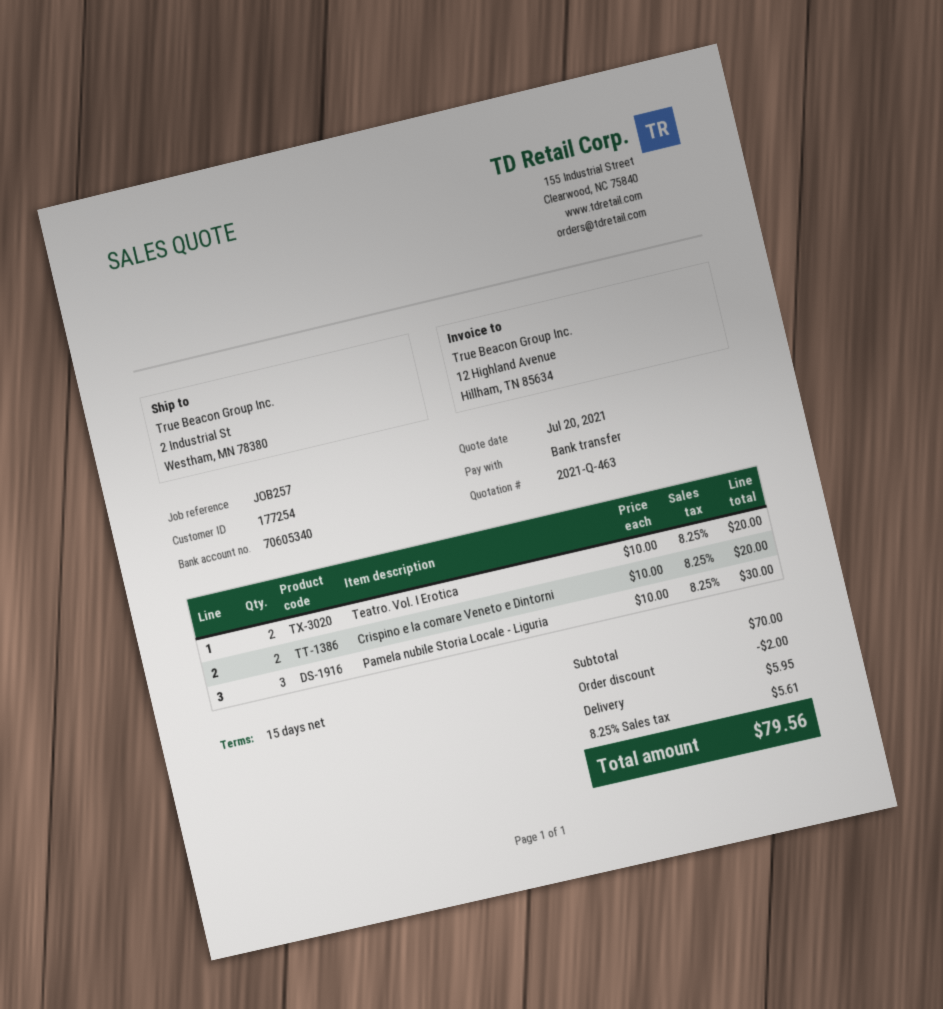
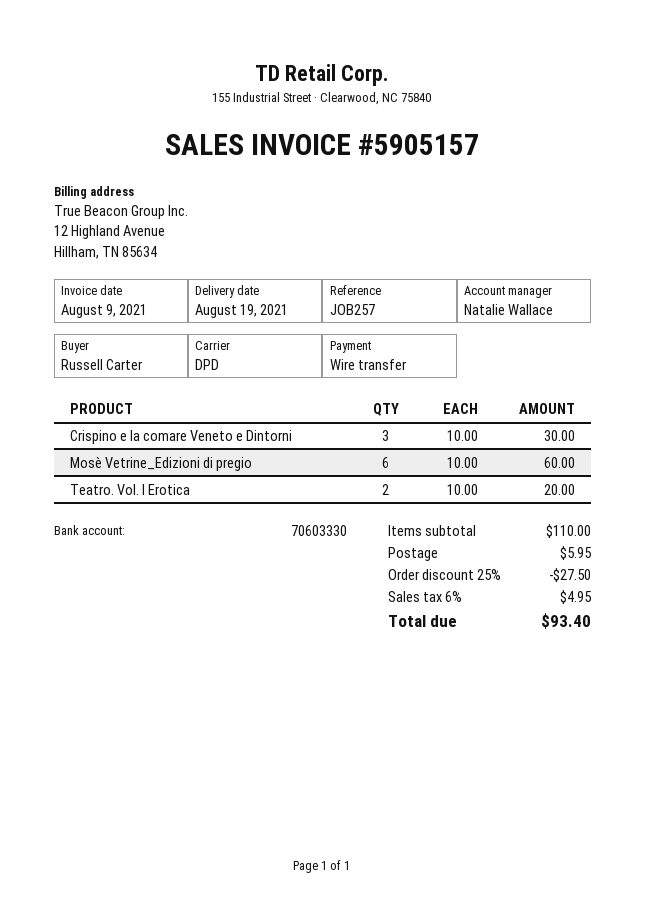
bank account: 70605340 -> 70603330
Crispino e la comare Veneto e Dintorni: 2 x 10.00 = 20.00 -> 3 x 10.00 = 30.00
Pamela nubile Storia Locale - Liguria: 3 x 10.00 = 30.00 -> none
Mosè Vetrine_Edizioni di pregio: none -> 6 x 10.00 = 60.00
subtotal: 70.00 -> 110.00
discount: 2.00 -> 27.50
tax: 8.25% = 5.61 -> 6% = 4.95
total: 79.56 -> 93.40

